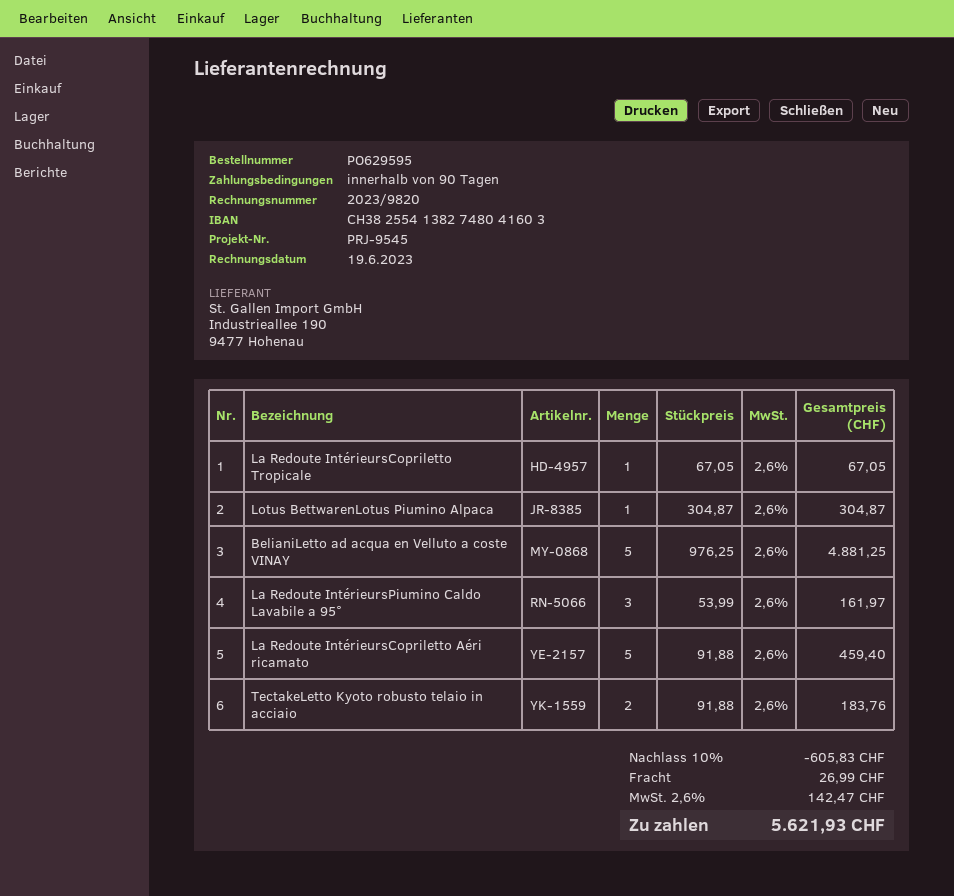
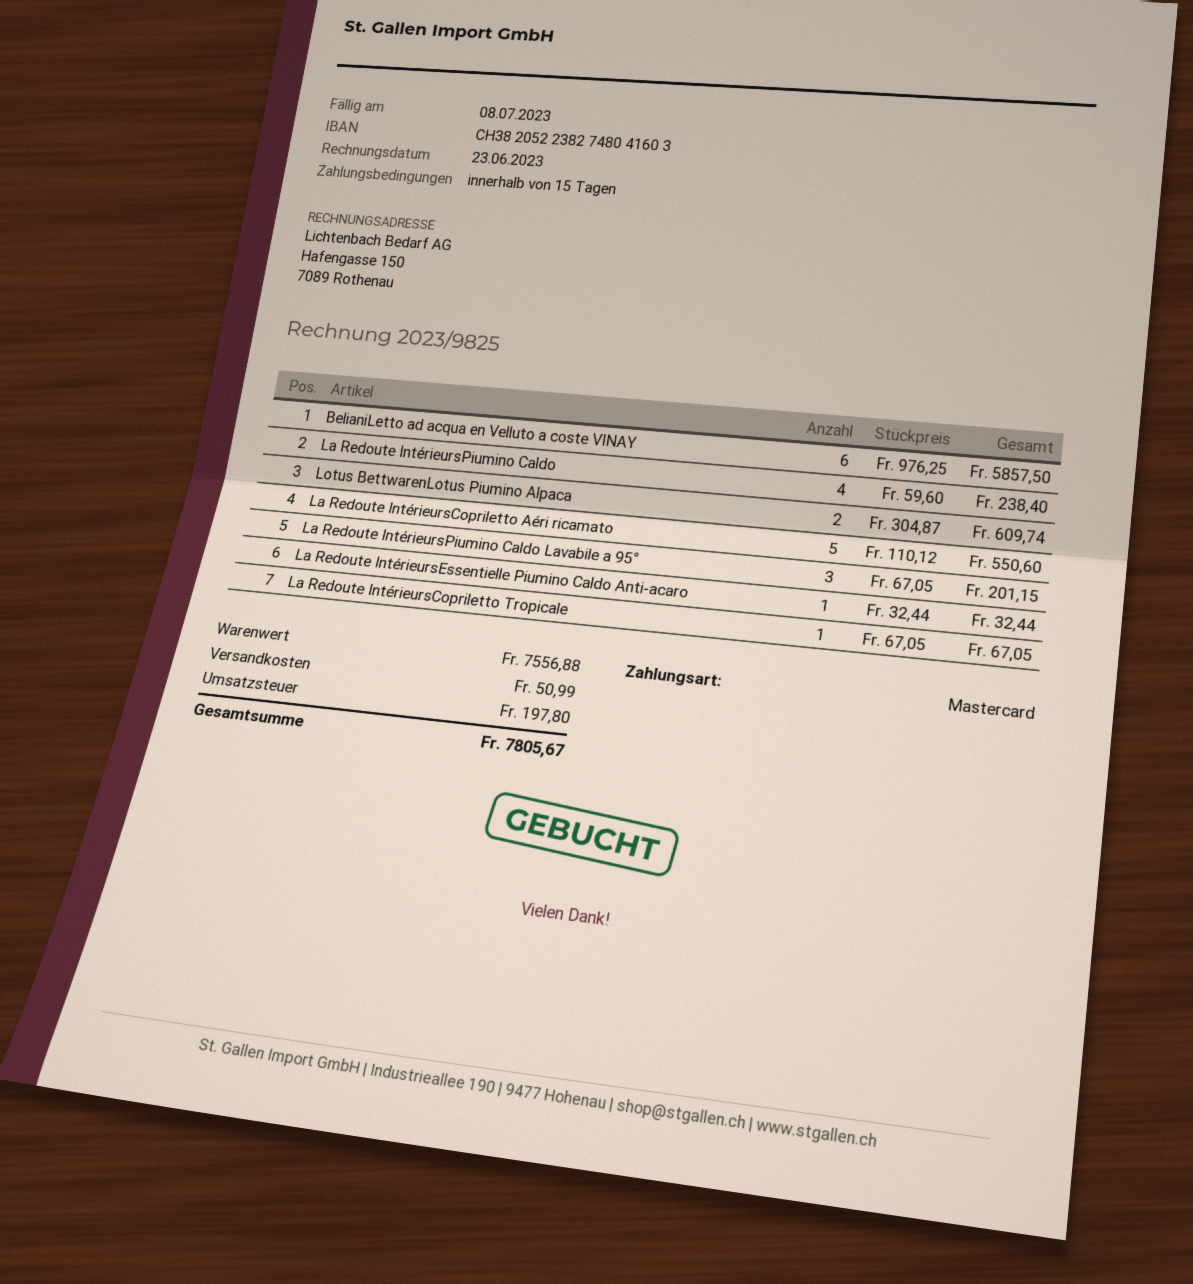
invoice number: 2023/9820 -> 2023/9825
invoice date: 2023-06-19 -> 2023-06-23
payment terms: 90 days -> 15 days
bank account: CH3825541382748041603 -> CH3820522382748041603
Lotus BettwarenLotus Piumino Alpaca: 1 x 304.87 = 304.87 -> 2 x 304.87 = 609.74
BelianiLetto ad acqua en Velluto a coste VINAY: 5 x 976.25 = 4881.25 -> 6 x 976.25 = 5857.50
La Redoute IntérieursPiumino Caldo Lavabile a 95°: 3 x 53.99 = 161.97 -> 3 x 67.05 = 201.15
La Redoute IntérieursCopriletto Aéri ricamato: 5 x 91.88 = 459.40 -> 5 x 110.12 = 550.60
TectakeLetto Kyoto robusto telaio in acciaio: 2 x 91.88 = 183.76 -> none
La Redoute IntérieursPiumino Caldo: none -> 4 x 59.60 = 238.40
La Redoute IntérieursEssentielle Piumino Caldo Anti-acaro: none -> 1 x 32.44 = 32.44
discount: 10% = 605.83 -> none
shipping: 26.99 -> 50.99
tax: 142.47 -> 197.80
total: 5621.93 -> 7805.67

